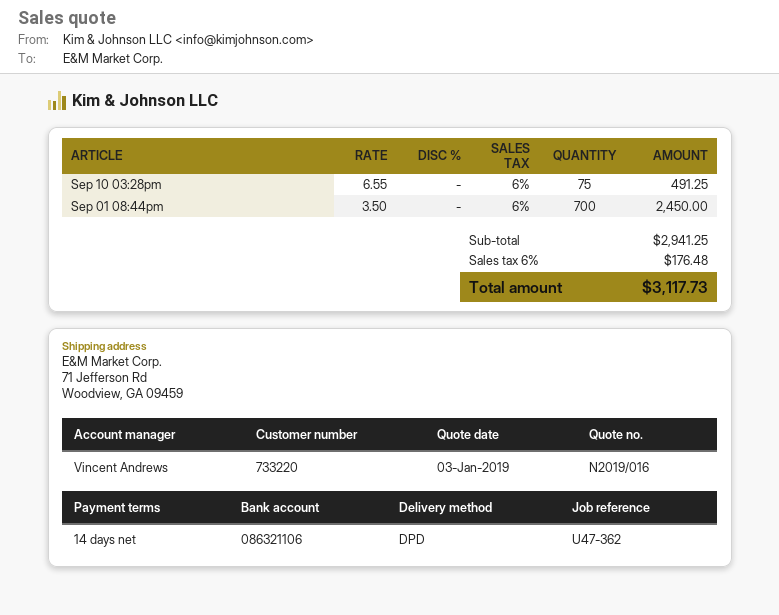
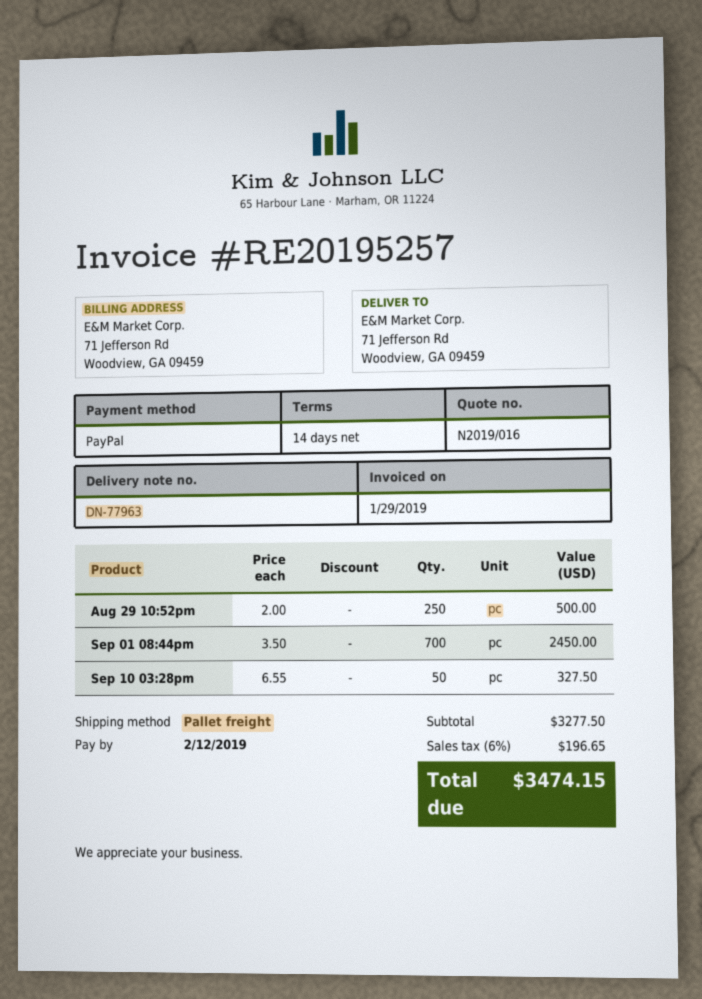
shipping method: DPD -> pallet freight
Sep 10 03:28pm: 75 x 6.55 = 491.25 -> 50 x 6.55 = 327.50
Aug 29 10:52pm: none -> 250 x 2.00 = 500.00
subtotal: 2941.25 -> 3277.50
tax: 6% = 176.48 -> 6% = 196.65
total: 3117.73 -> 3474.15

